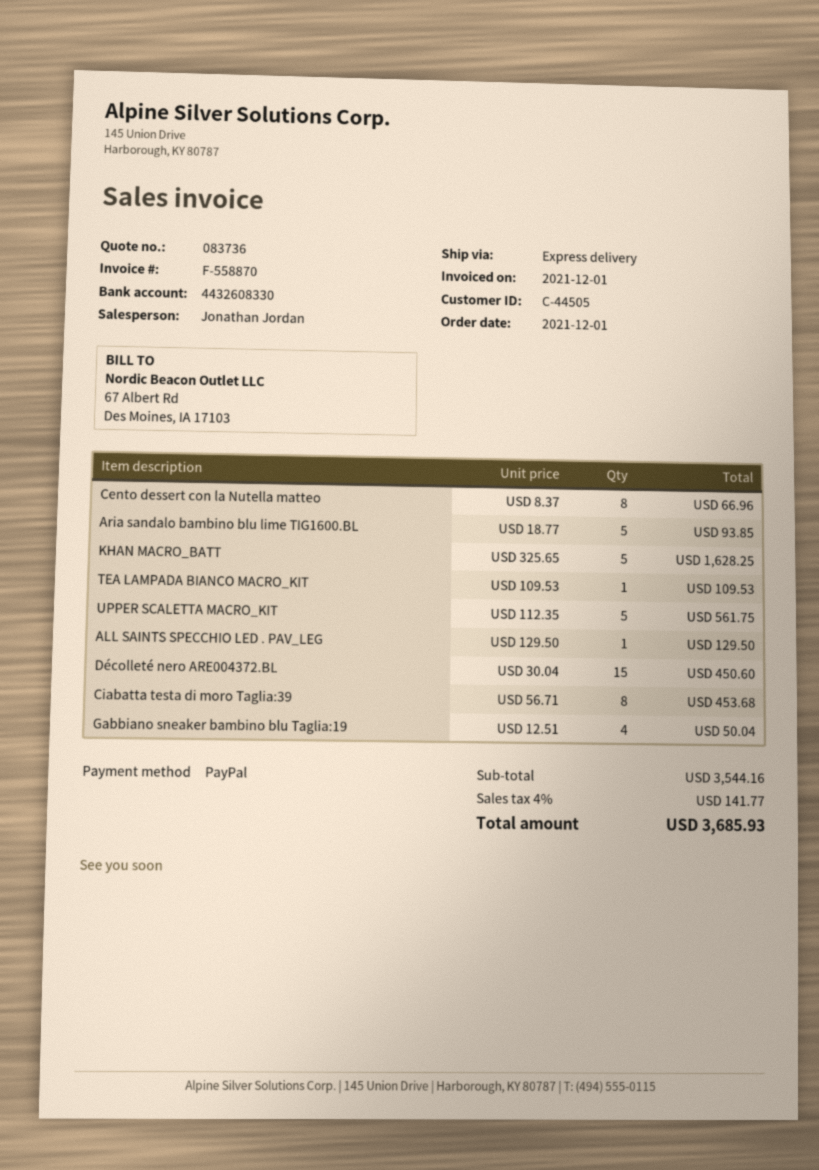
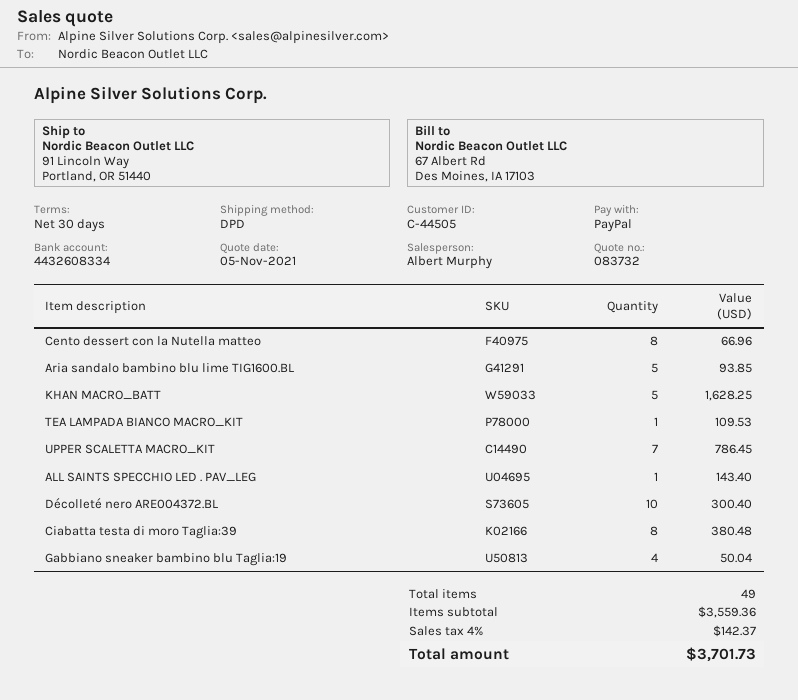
quote number: 083736 -> 083732
sales rep: Jonathan Jordan -> Albert Murphy
bank account: 4432608330 -> 4432608334
shipping method: express -> DPD
UPPER SCALETTA MACRO_KIT: 5 for 561.75 -> 7 for 786.45
ALL SAINTS SPECCHIO LED . PAV_LEG: 1 for 129.50 -> 1 for 143.40
Décolleté nero ARE004372.BL: 15 for 450.60 -> 10 for 300.40
Ciabatta testa di moro Taglia:39: 8 for 453.68 -> 8 for 380.48
subtotal: 3544.16 -> 3559.36
tax: 4% = 141.77 -> 4% = 142.37
total: 3685.93 -> 3701.73

